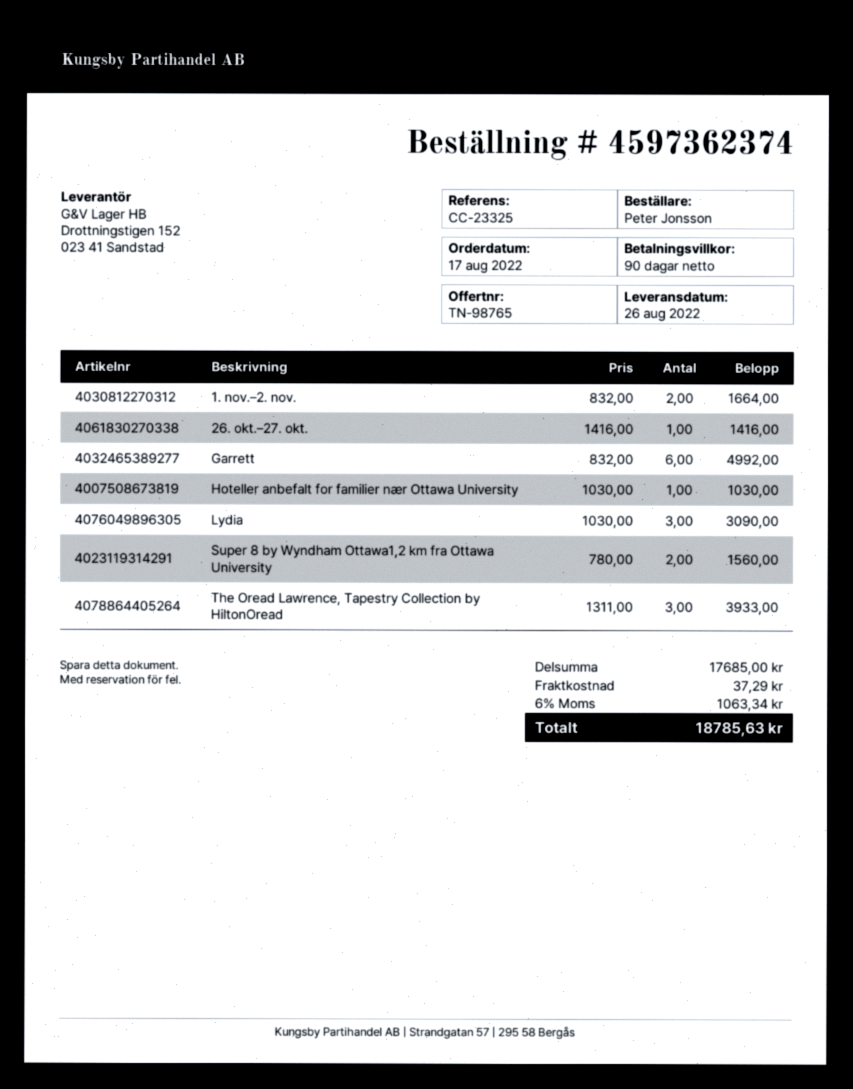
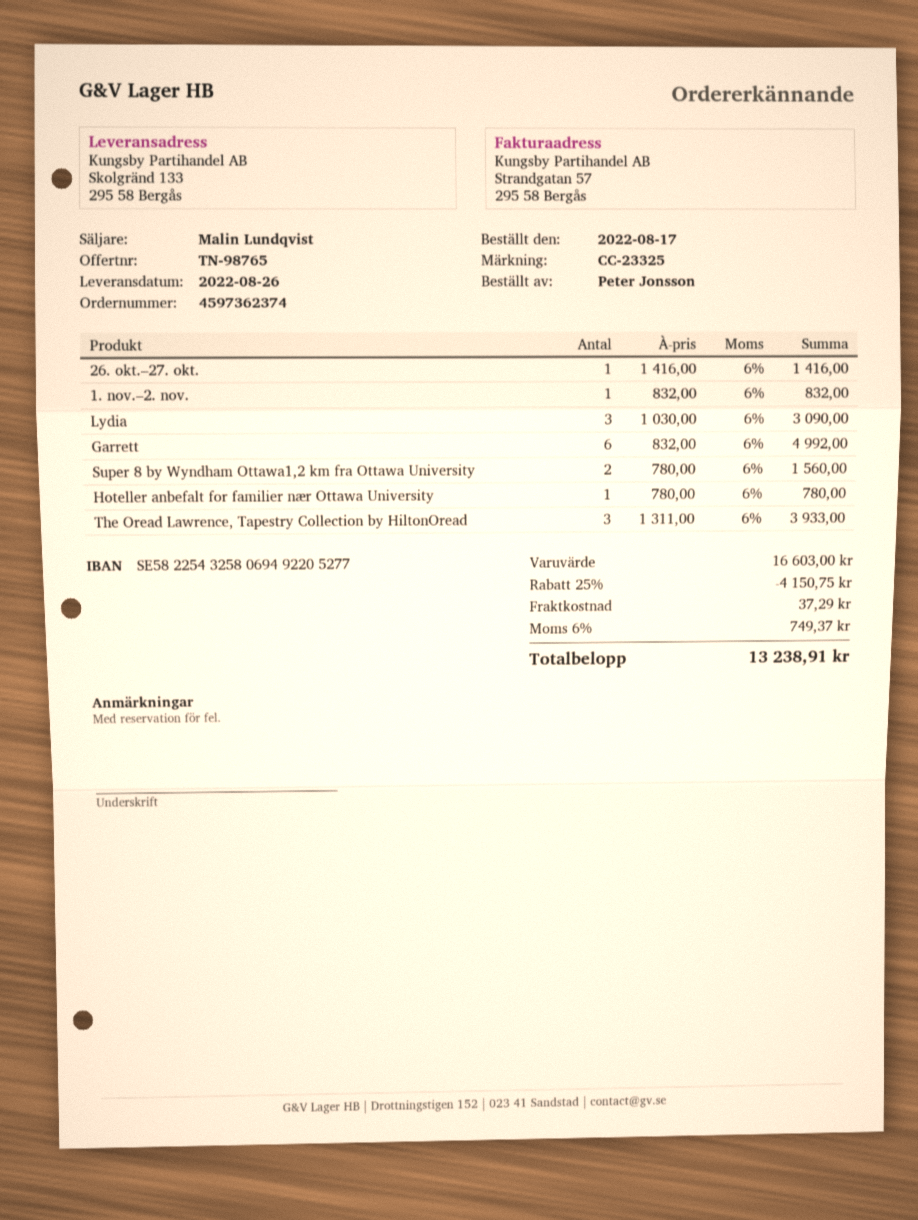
1. nov.–2. nov.: 2 x 832.00 = 1664.00 -> 1 x 832.00 = 832.00
Hoteller anbefalt for familier nær Ottawa University: 1 x 1030.00 = 1030.00 -> 1 x 780.00 = 780.00
subtotal: 17685.00 -> 16603.00
discount: none -> 25% = 4150.75
tax: 6% = 1063.34 -> 6% = 749.37
total: 18785.63 -> 13238.91

